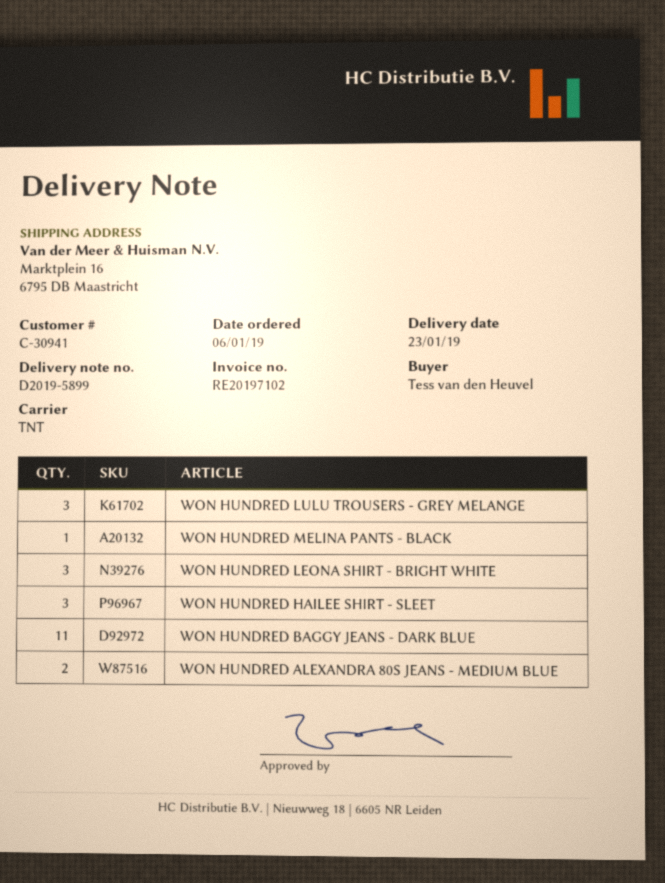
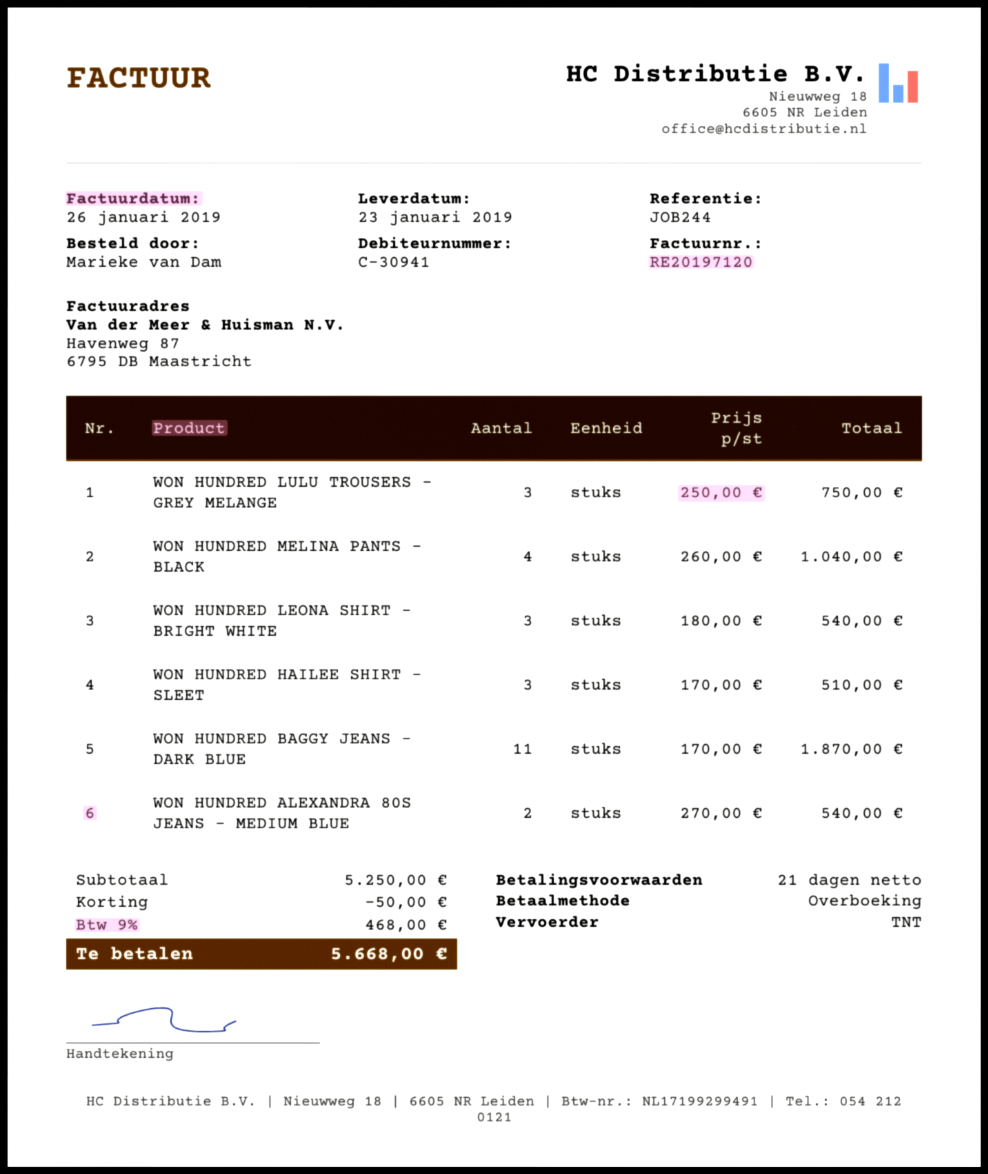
invoice number: RE20197102 -> RE20197120
ordered by: Tess van den Heuvel -> Marieke van Dam
WON HUNDRED MELINA PANTS - BLACK: 1 -> 4

